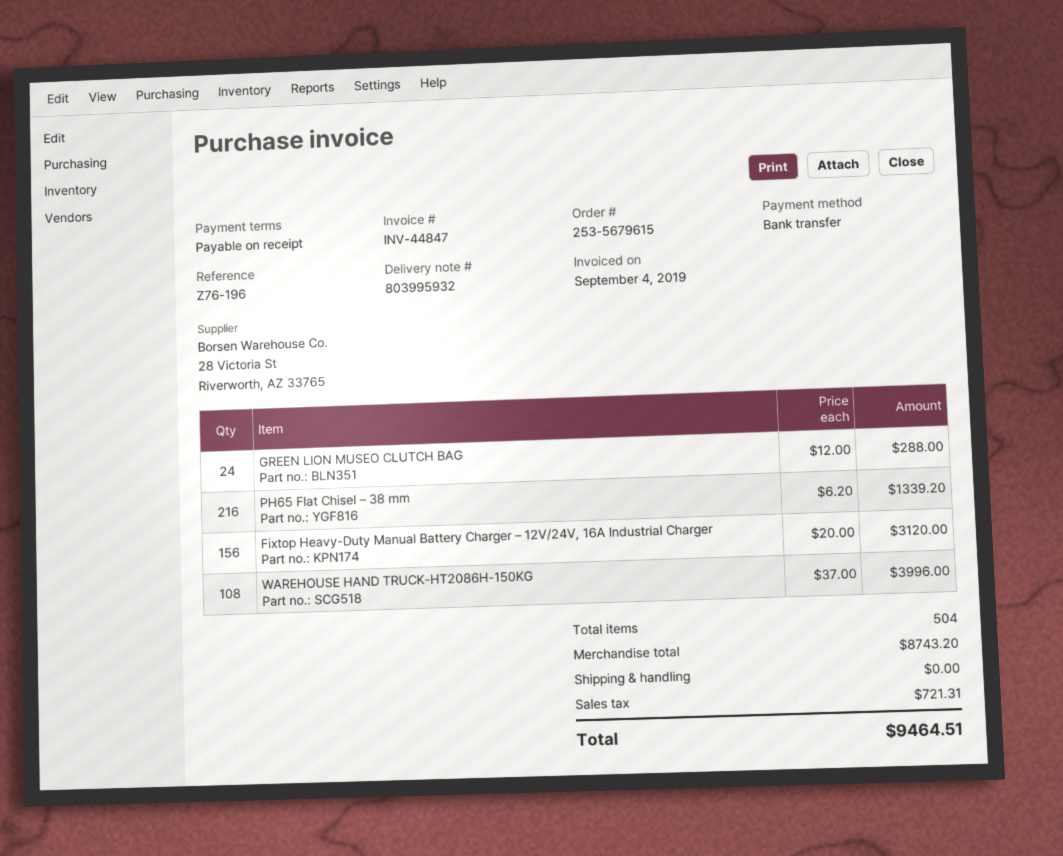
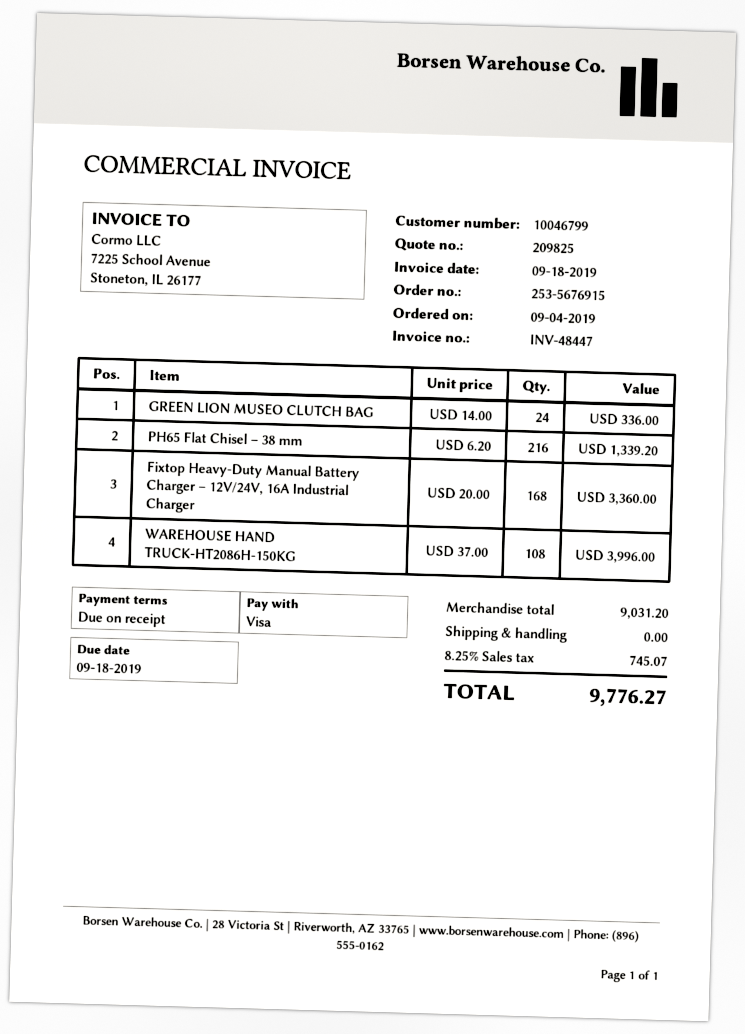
order number: 253-5679615 -> 253-5676915
invoice number: INV-44847 -> INV-48447
invoice date: 2019-09-04 -> 2019-09-18
payment method: bank transfer -> Visa
GREEN LION MUSEO CLUTCH BAG: 24 x 12.00 = 288.00 -> 24 x 14.00 = 336.00
Fixtop Heavy-Duty Manual Battery Charger – 12V/24V, 16A Industrial Charger: 156 x 20.00 = 3120.00 -> 168 x 20.00 = 3360.00
subtotal: 8743.20 -> 9031.20
tax: 721.31 -> 745.07
total: 9464.51 -> 9776.27

